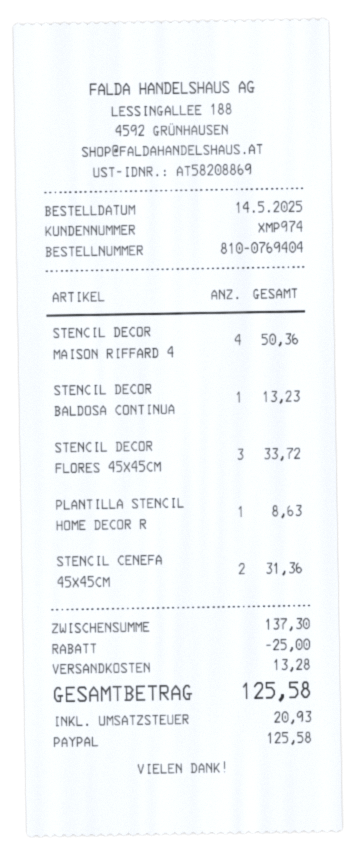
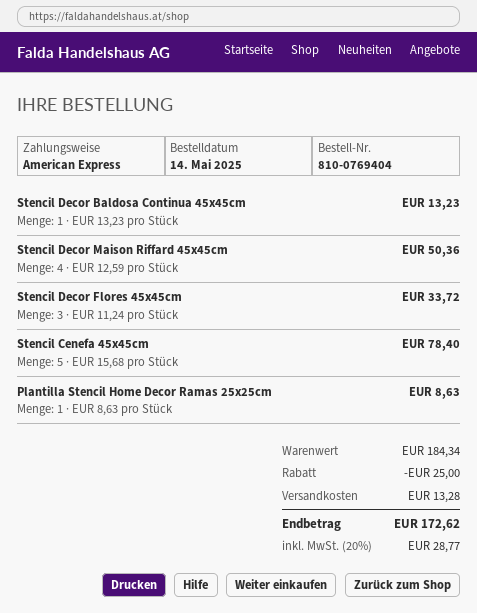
payment method: PayPal -> American Express
STENCIL CENEFA 45X45CM: 2 for 31.36 -> 5 for 78.40
subtotal: 137.30 -> 184.34
tax: 20.93 -> 28.77
total: 125.58 -> 172.62

